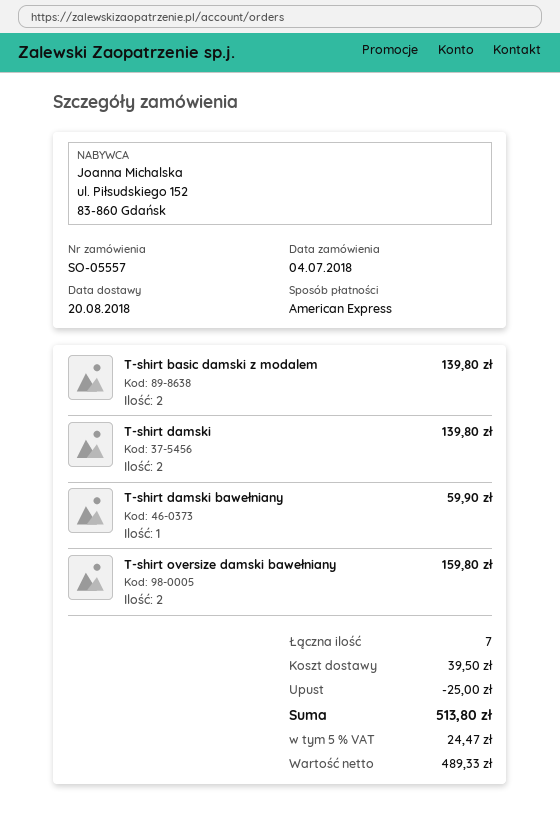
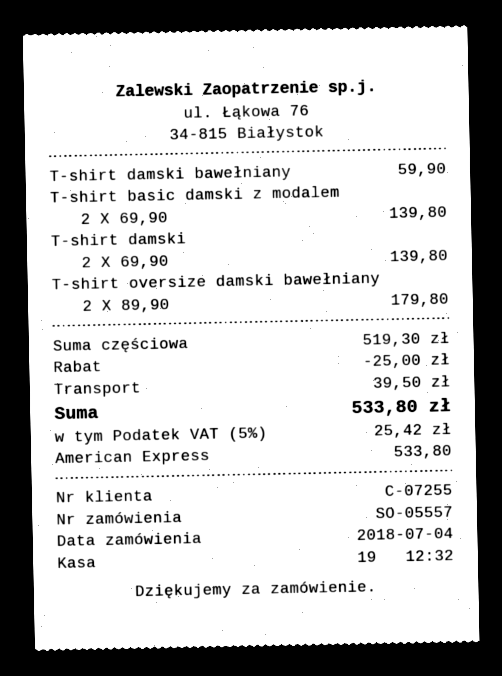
T-shirt oversize damski bawełniany: 2 for 159.80 -> 2 for 179.80
tax: 5% = 24.47 -> 5% = 25.42
total: 513.80 -> 533.80

